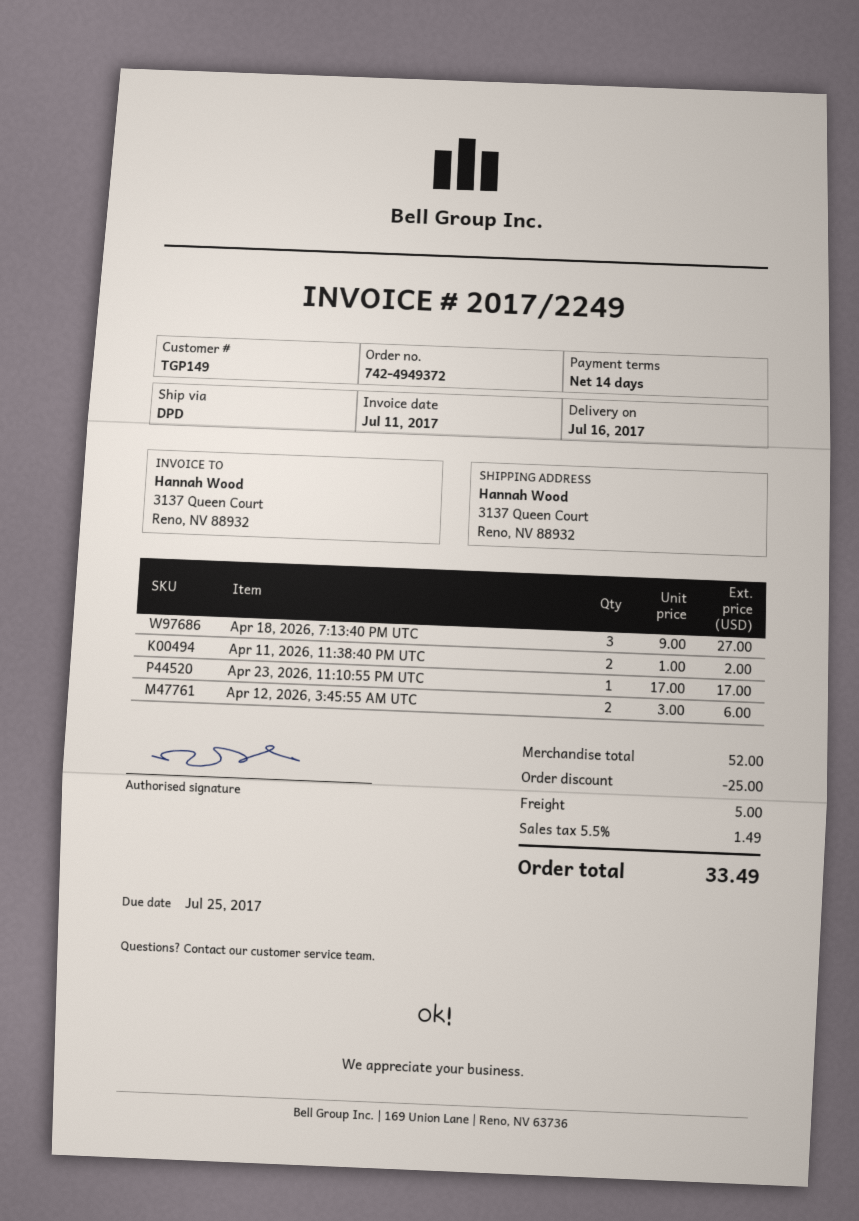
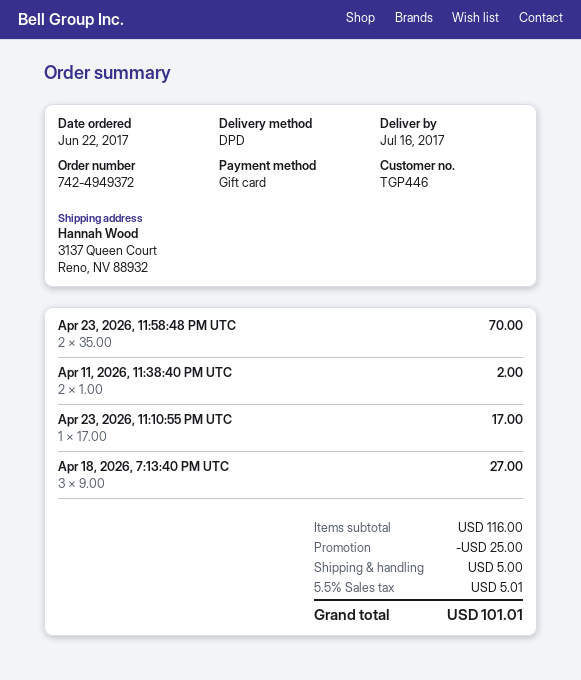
customer number: TGP149 -> TGP446
Apr 12, 2026, 3:45:55 AM UTC: 2 x 3.00 = 6.00 -> none
Apr 23, 2026, 11:58:48 PM UTC: none -> 2 x 35.00 = 70.00
subtotal: 52.00 -> 116.00
tax: 5.5% = 1.49 -> 5.5% = 5.01
total: 33.49 -> 101.01

